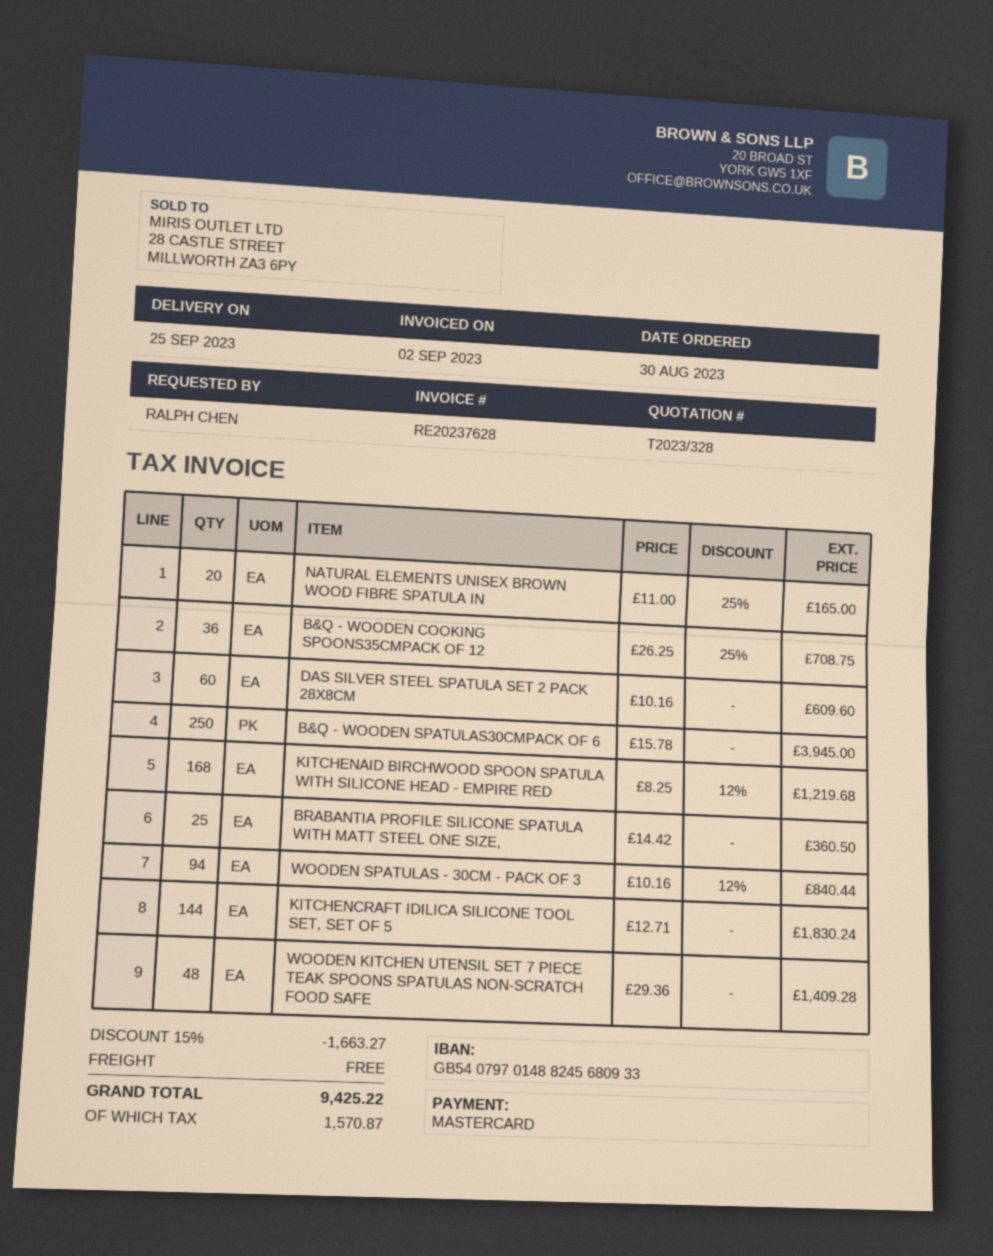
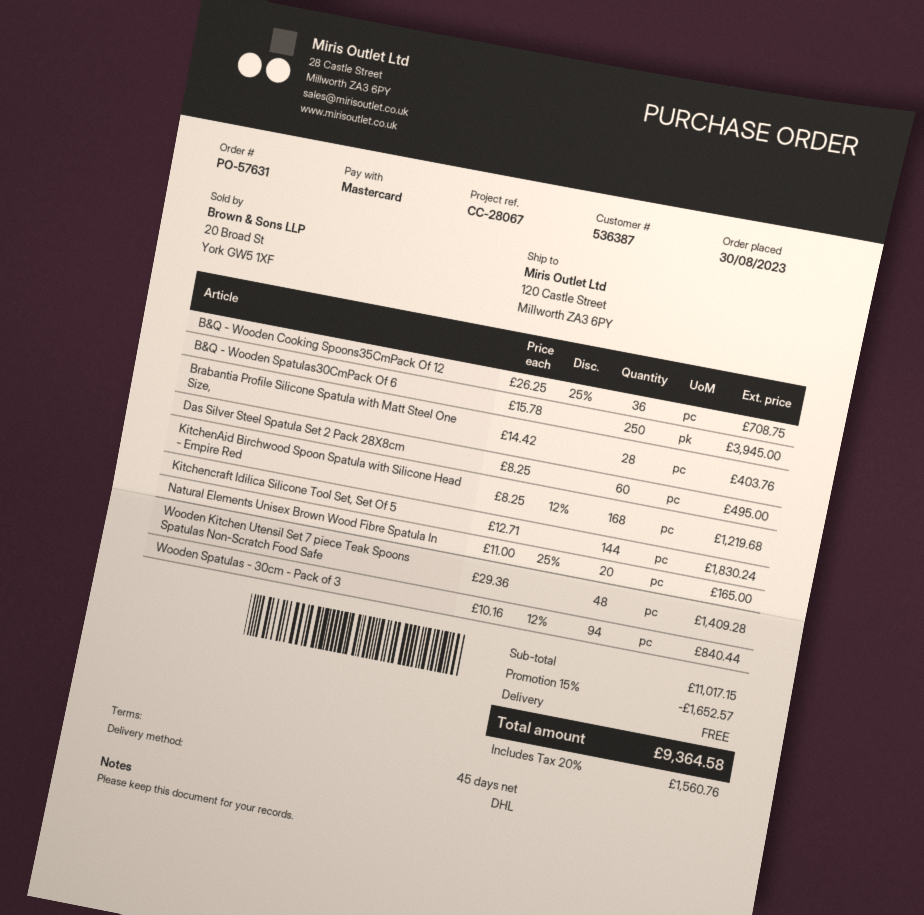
DAS SILVER STEEL SPATULA SET 2 PACK 28X8CM: 60 x 10.16 = 609.60 -> 60 x 8.25 = 495.00
BRABANTIA PROFILE SILICONE SPATULA WITH MATT STEEL ONE SIZE,: 25 x 14.42 = 360.50 -> 28 x 14.42 = 403.76
discount: 15% = 1663.27 -> 15% = 1652.57
tax: 1570.87 -> 1560.76
total: 9425.22 -> 9364.58

